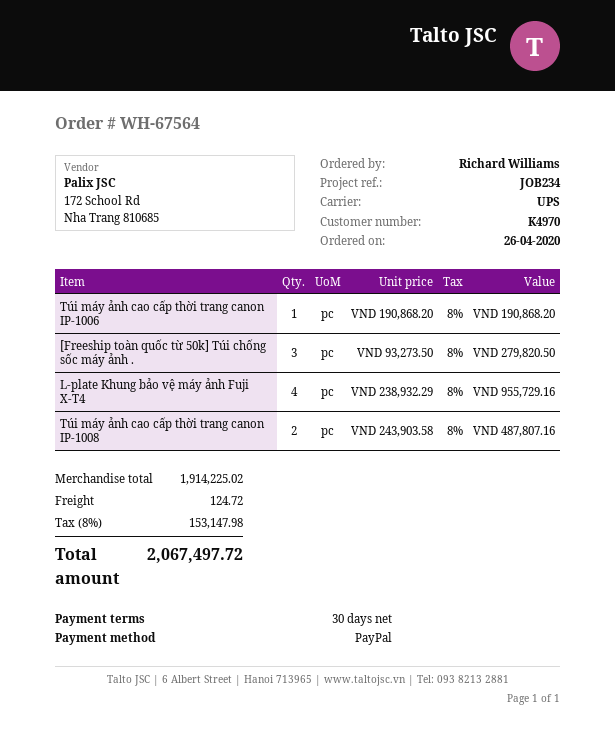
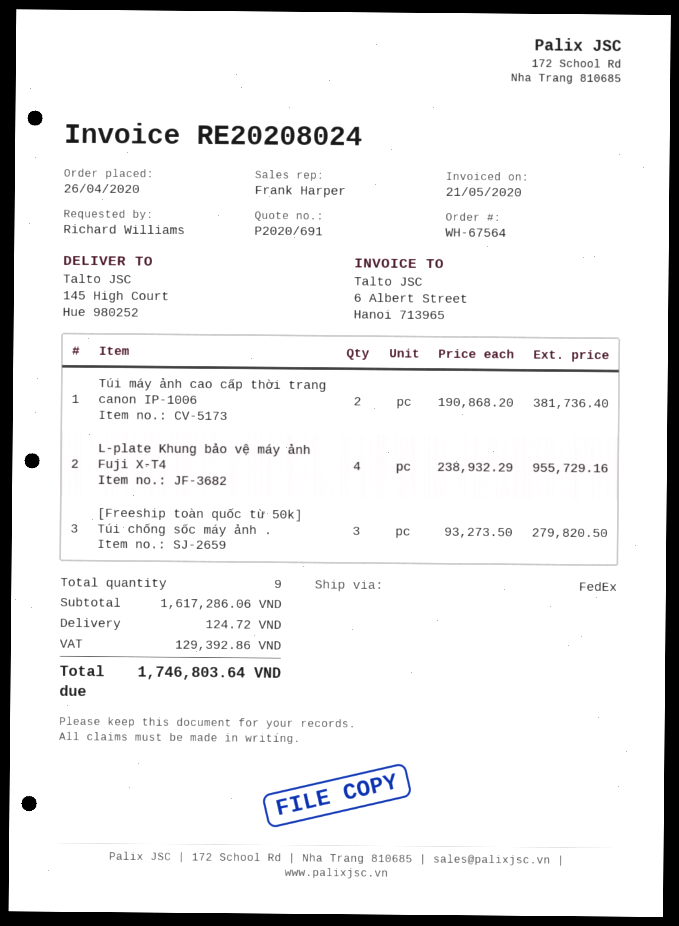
shipping method: UPS -> FedEx
Túi máy ảnh cao cấp thời trang canon IP-1006: 1 x 190868.20 = 190868.20 -> 2 x 190868.20 = 381736.40
Túi máy ảnh cao cấp thời trang canon IP-1008: 2 x 243903.58 = 487807.16 -> none
subtotal: 1914225.02 -> 1617286.06
tax: 153147.98 -> 129392.86
total: 2067497.72 -> 1746803.64

